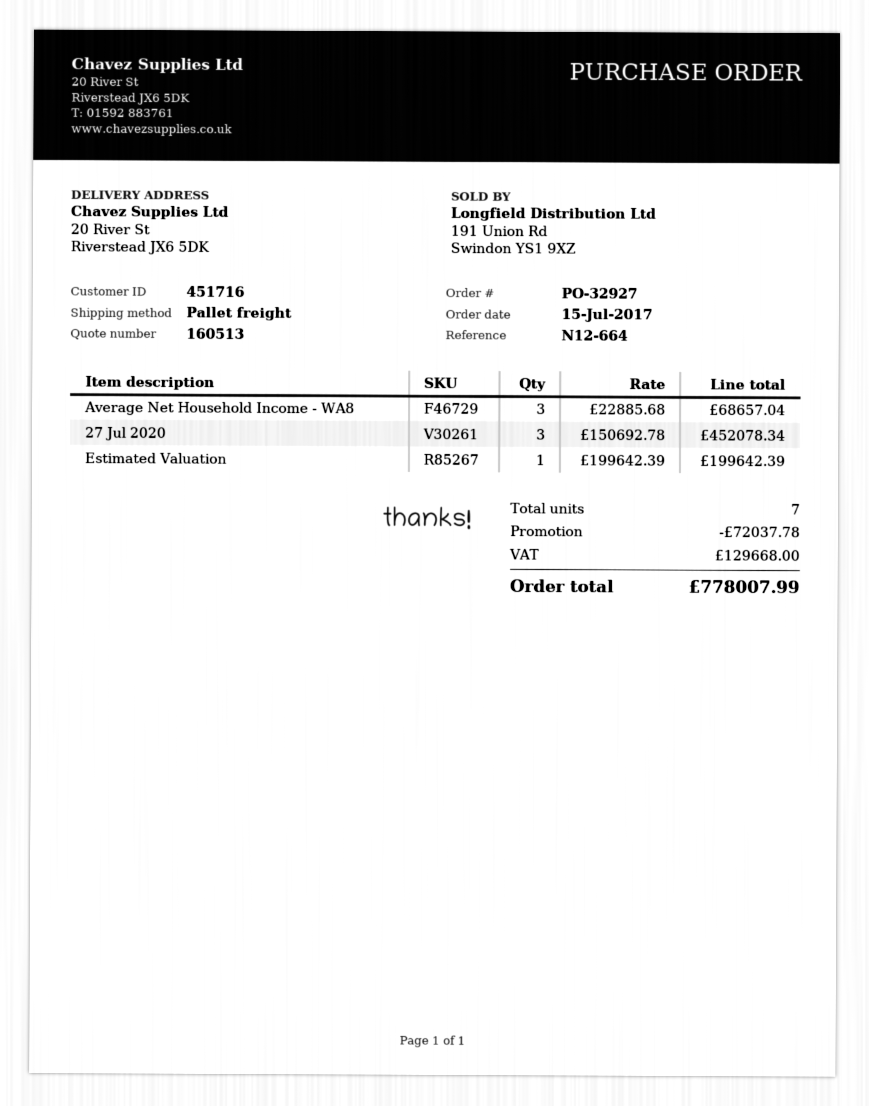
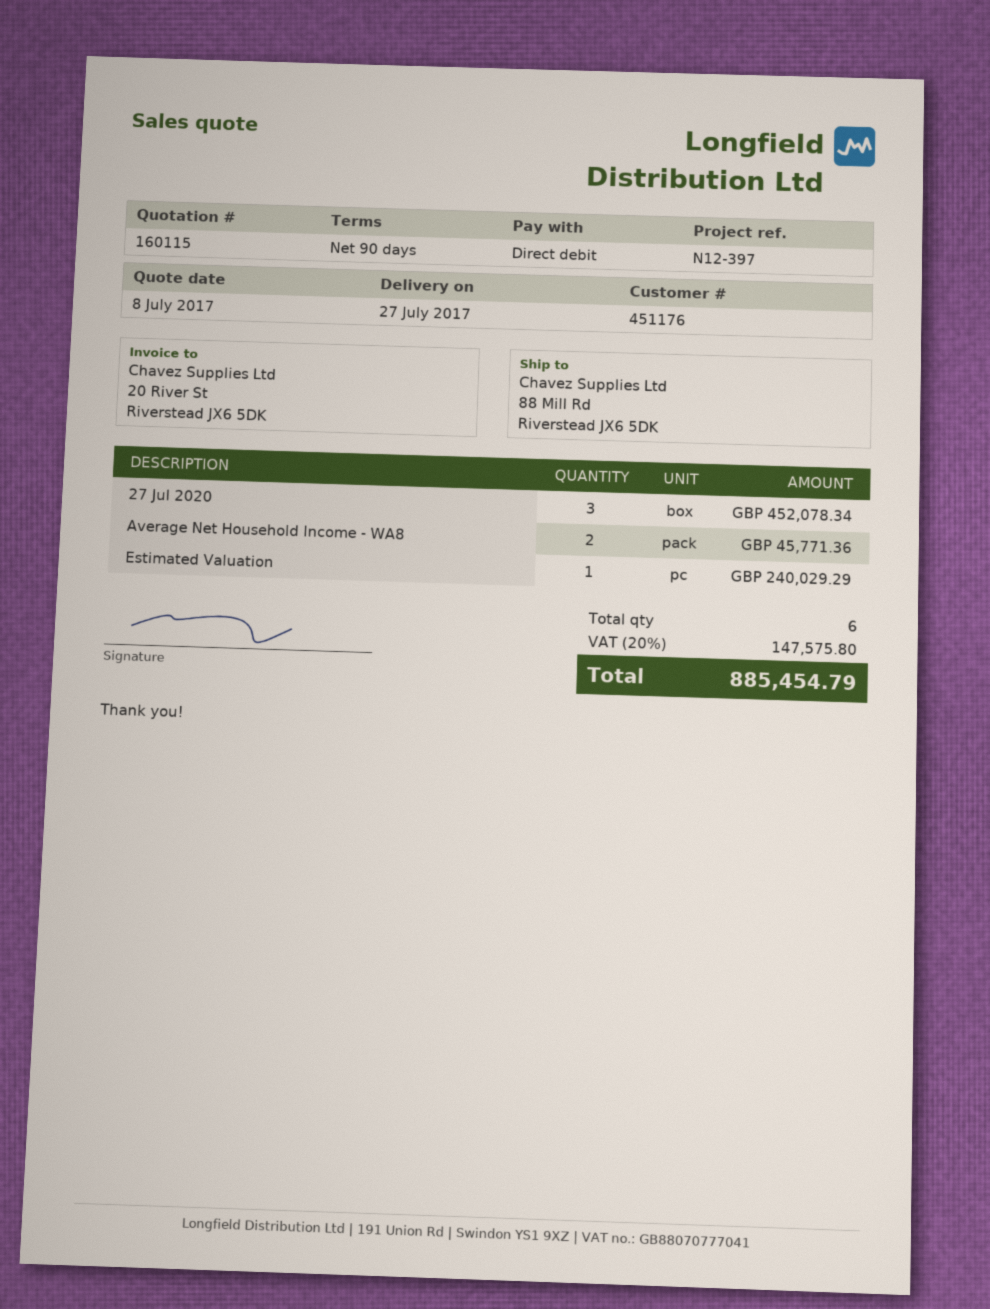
quote number: 160513 -> 160115
customer number: 451716 -> 451176
reference: N12-664 -> N12-397
ship to: 20 River St, Riverstead JX6 5DK -> 88 Mill Rd, Riverstead JX6 5DK
Average Net Household Income - WA8: 3 for 68657.04 -> 2 for 45771.36
Estimated Valuation: 1 for 199642.39 -> 1 for 240029.29
total quantity: 7 -> 6
discount: 72037.78 -> none
tax: 129668.00 -> 147575.80
total: 778007.99 -> 885454.79

